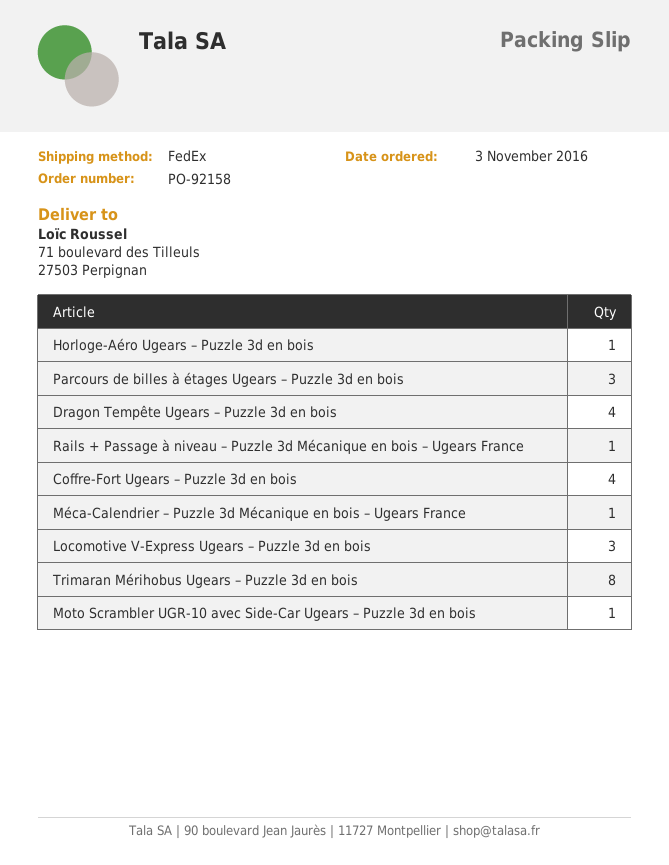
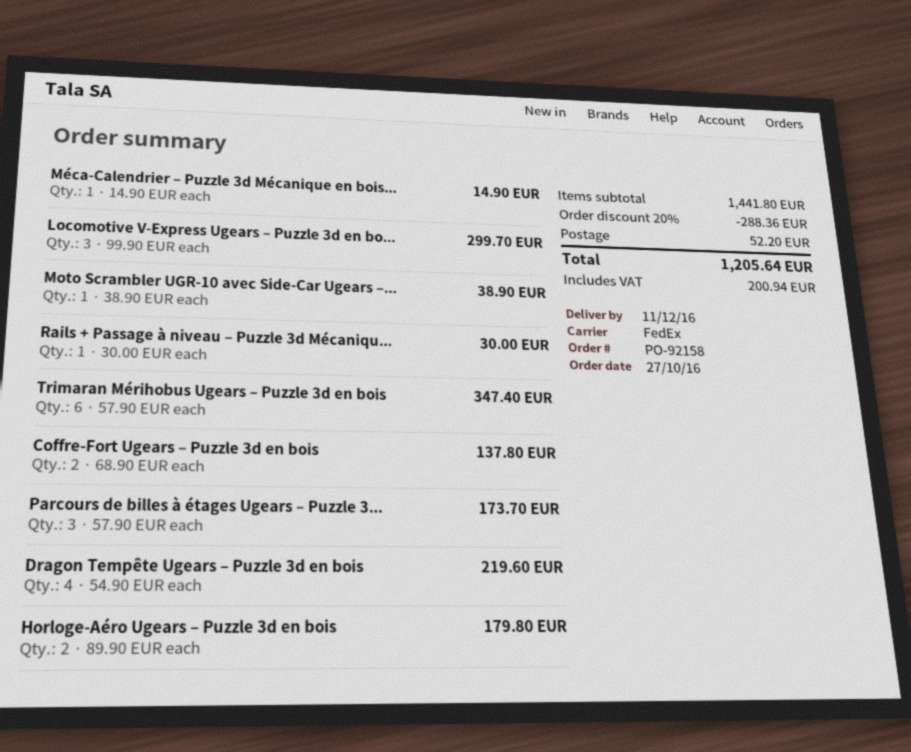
order date: 2016-11-03 -> 2016-10-27
Horloge-Aéro Ugears – Puzzle 3d en bois: 1 -> 2
Coffre-Fort Ugears – Puzzle 3d en bois: 4 -> 2
Trimaran Mérihobus Ugears – Puzzle 3d en bois: 8 -> 6

